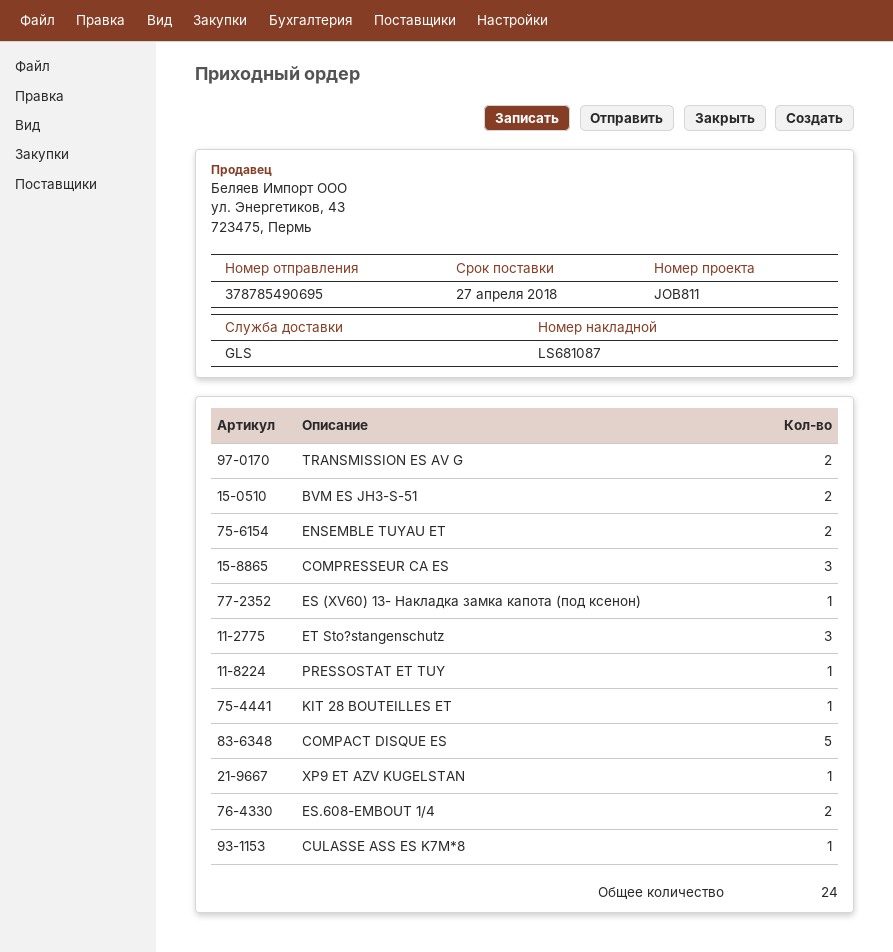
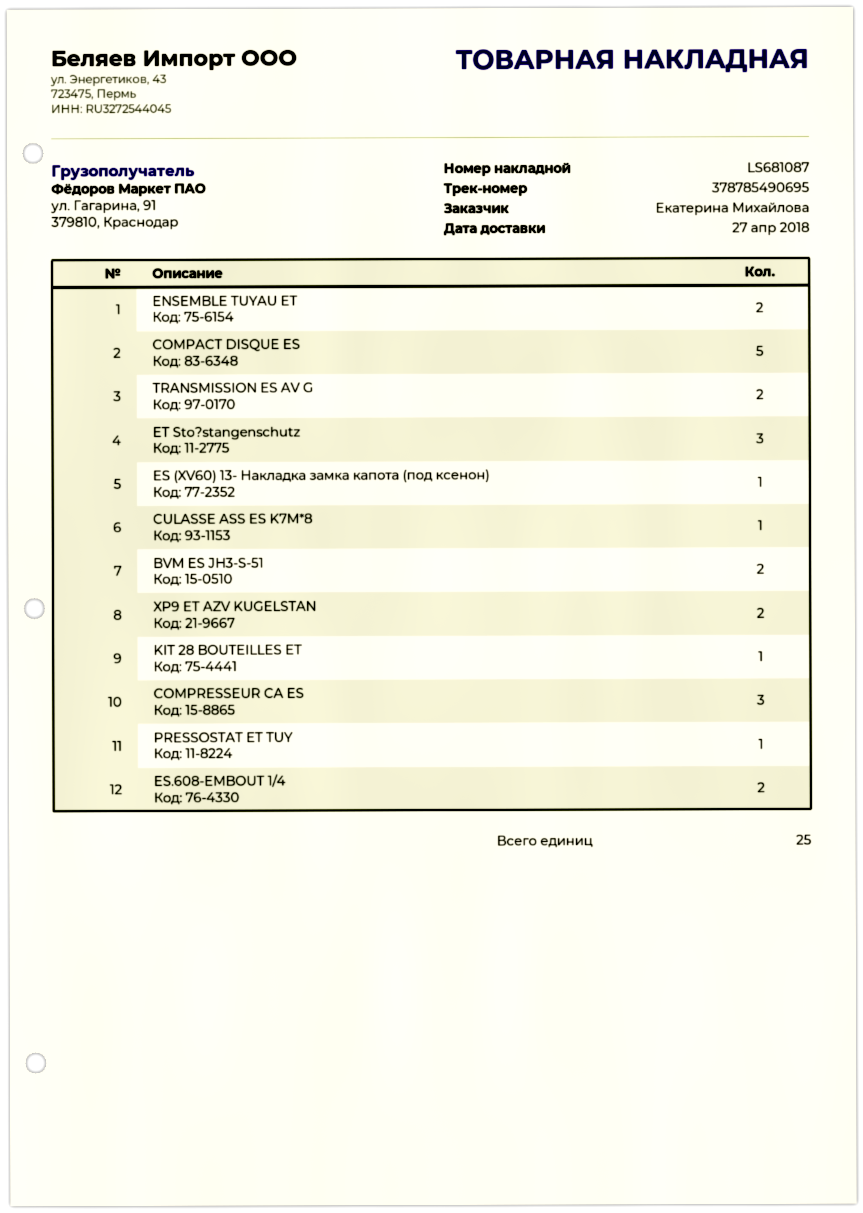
XP9 ET AZV KUGELSTAN: 1 -> 2
total quantity: 24 -> 25

